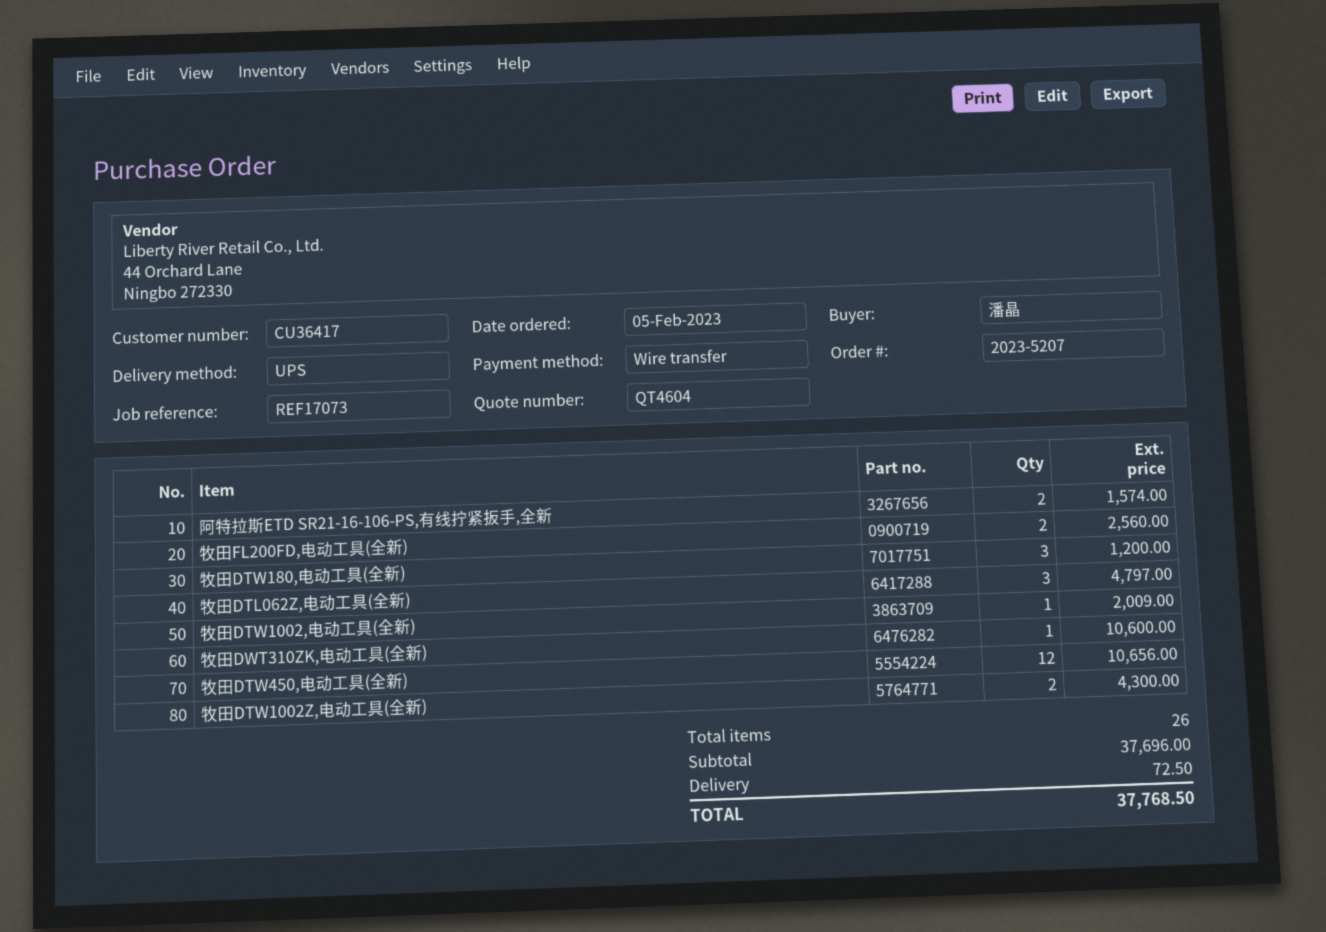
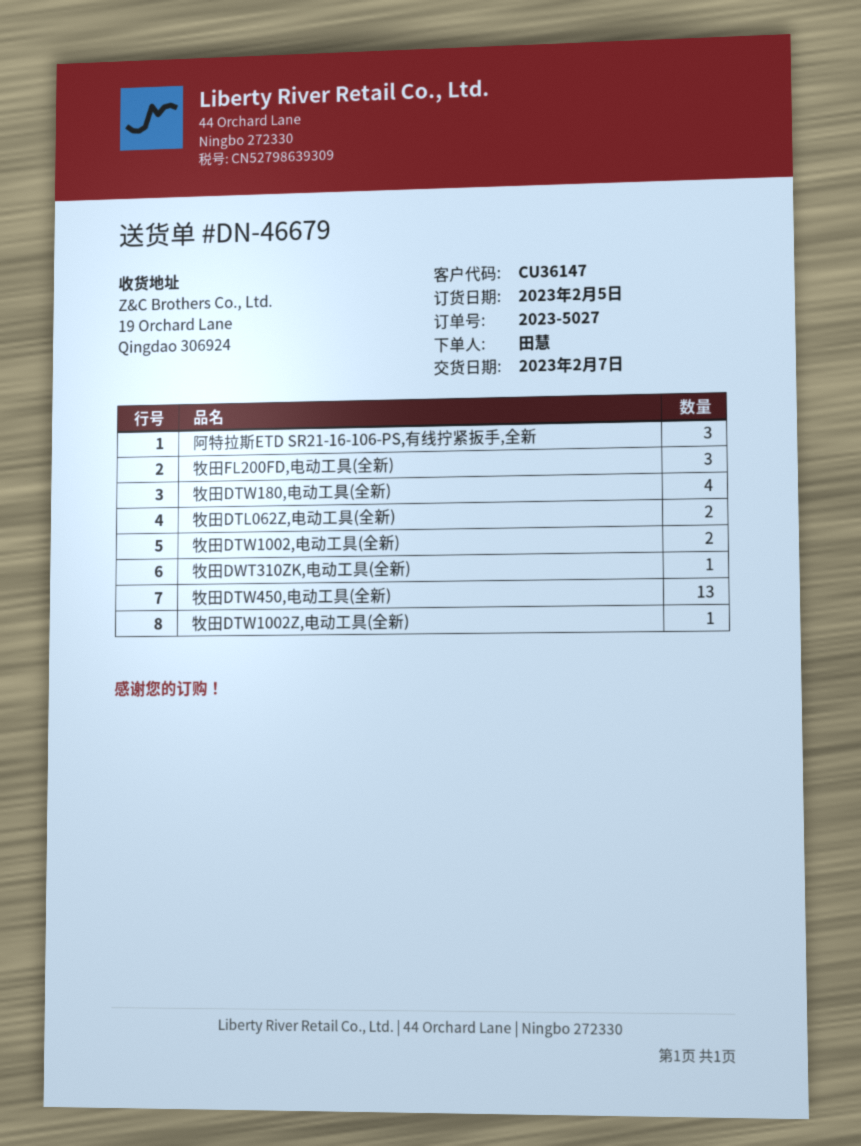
order number: 2023-5207 -> 2023-5027
customer number: CU36417 -> CU36147
ordered by: 潘晶 -> 田慧
阿特拉斯ETD SR21-16-106-PS,有线拧紧扳手,全新: 2 -> 3
牧田FL200FD,电动工具(全新): 2 -> 3
牧田DTW180,电动工具(全新): 3 -> 4
牧田DTL062Z,电动工具(全新): 3 -> 2
牧田DTW1002,电动工具(全新): 1 -> 2
牧田DTW450,电动工具(全新): 12 -> 13
牧田DTW1002Z,电动工具(全新): 2 -> 1

